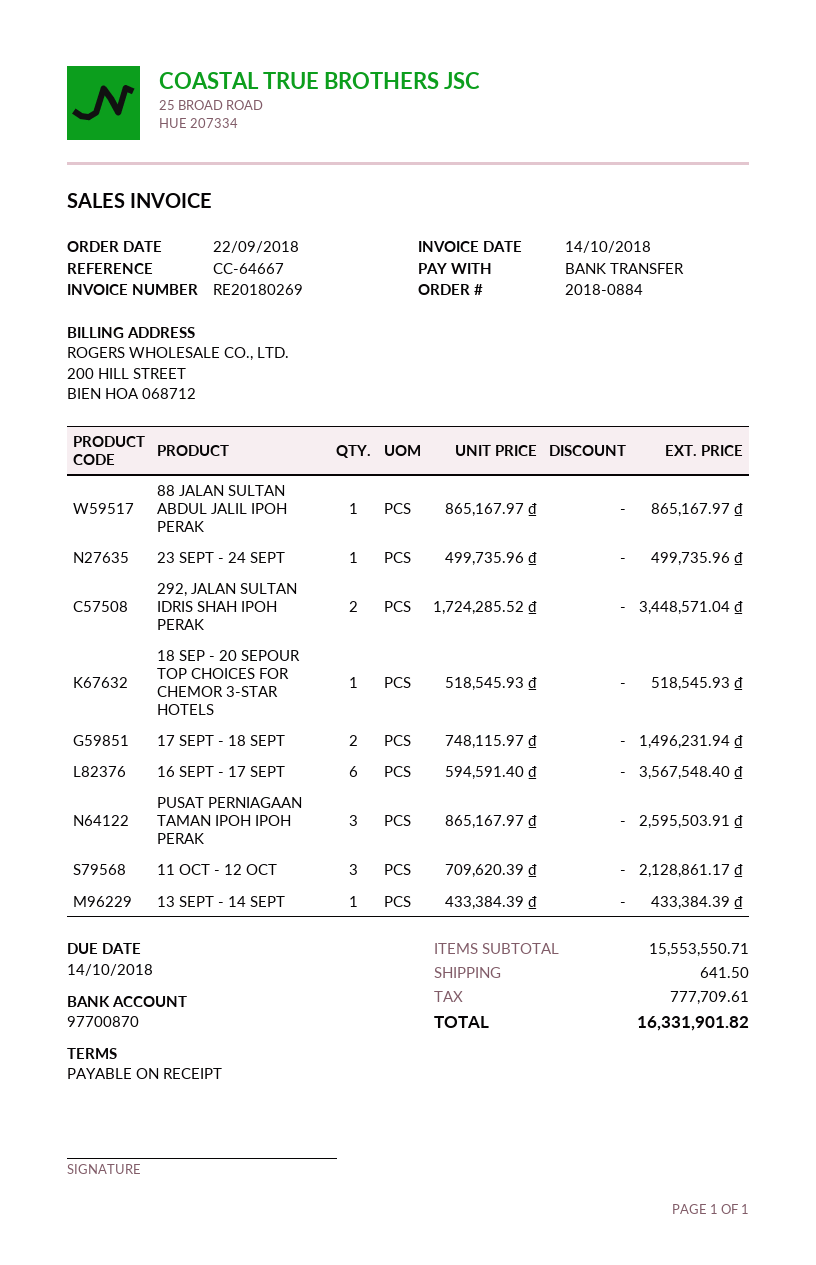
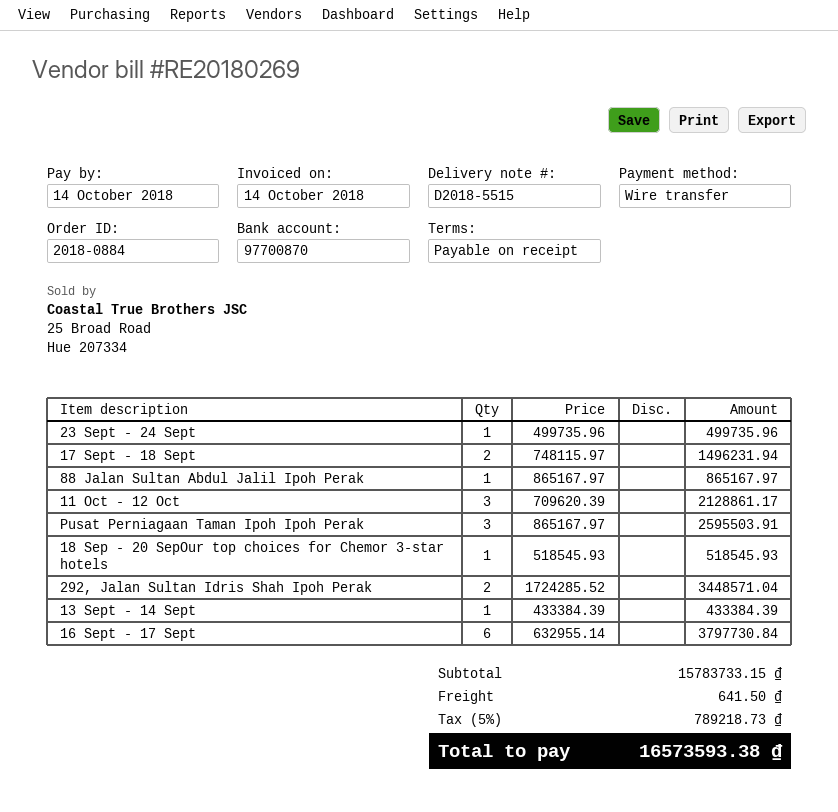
16 SEPT - 17 SEPT: 6 x 594591.40 = 3567548.40 -> 6 x 632955.14 = 3797730.84
subtotal: 15553550.71 -> 15783733.15
tax: 777709.61 -> 789218.73
total: 16331901.82 -> 16573593.38

